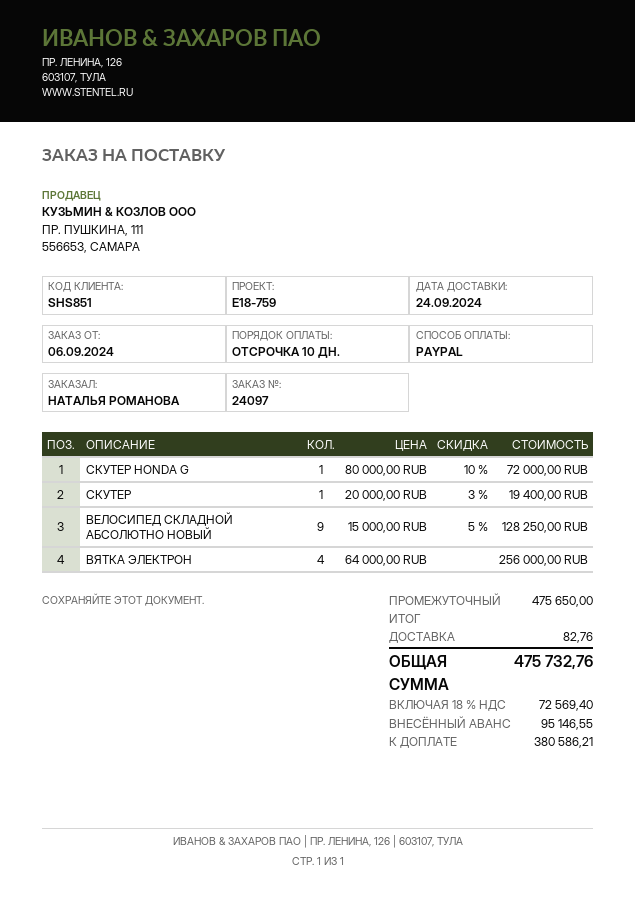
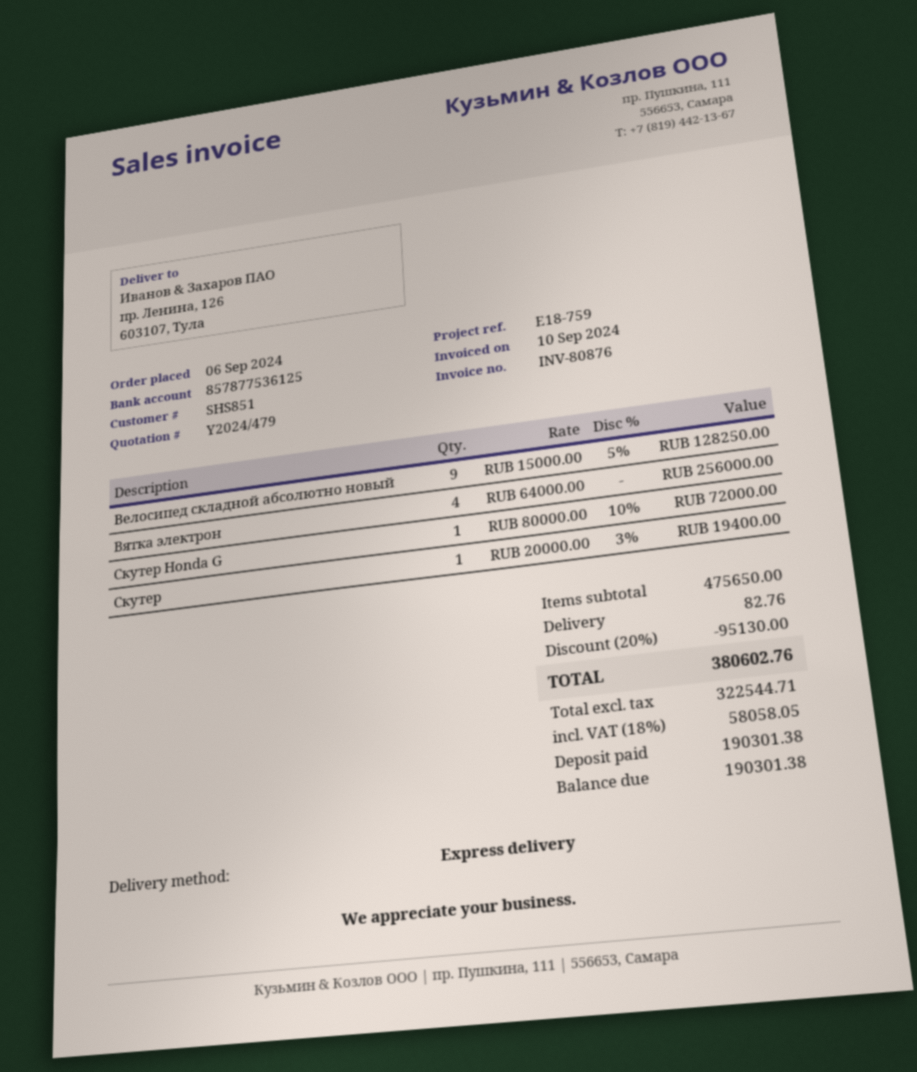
discount: none -> 20% = 95130.00
tax: 18% = 72569.40 -> 18% = 58058.05
total: 475732.76 -> 380602.76
deposit: 95146.55 -> 190301.38
balance: 380586.21 -> 190301.38

